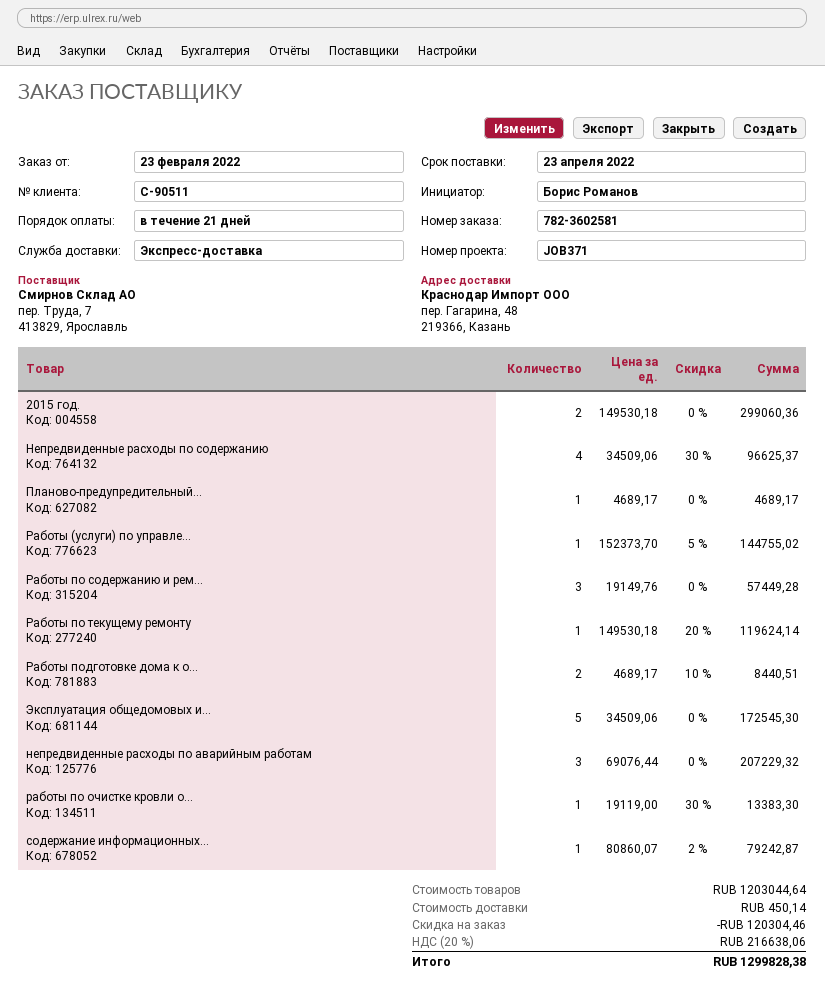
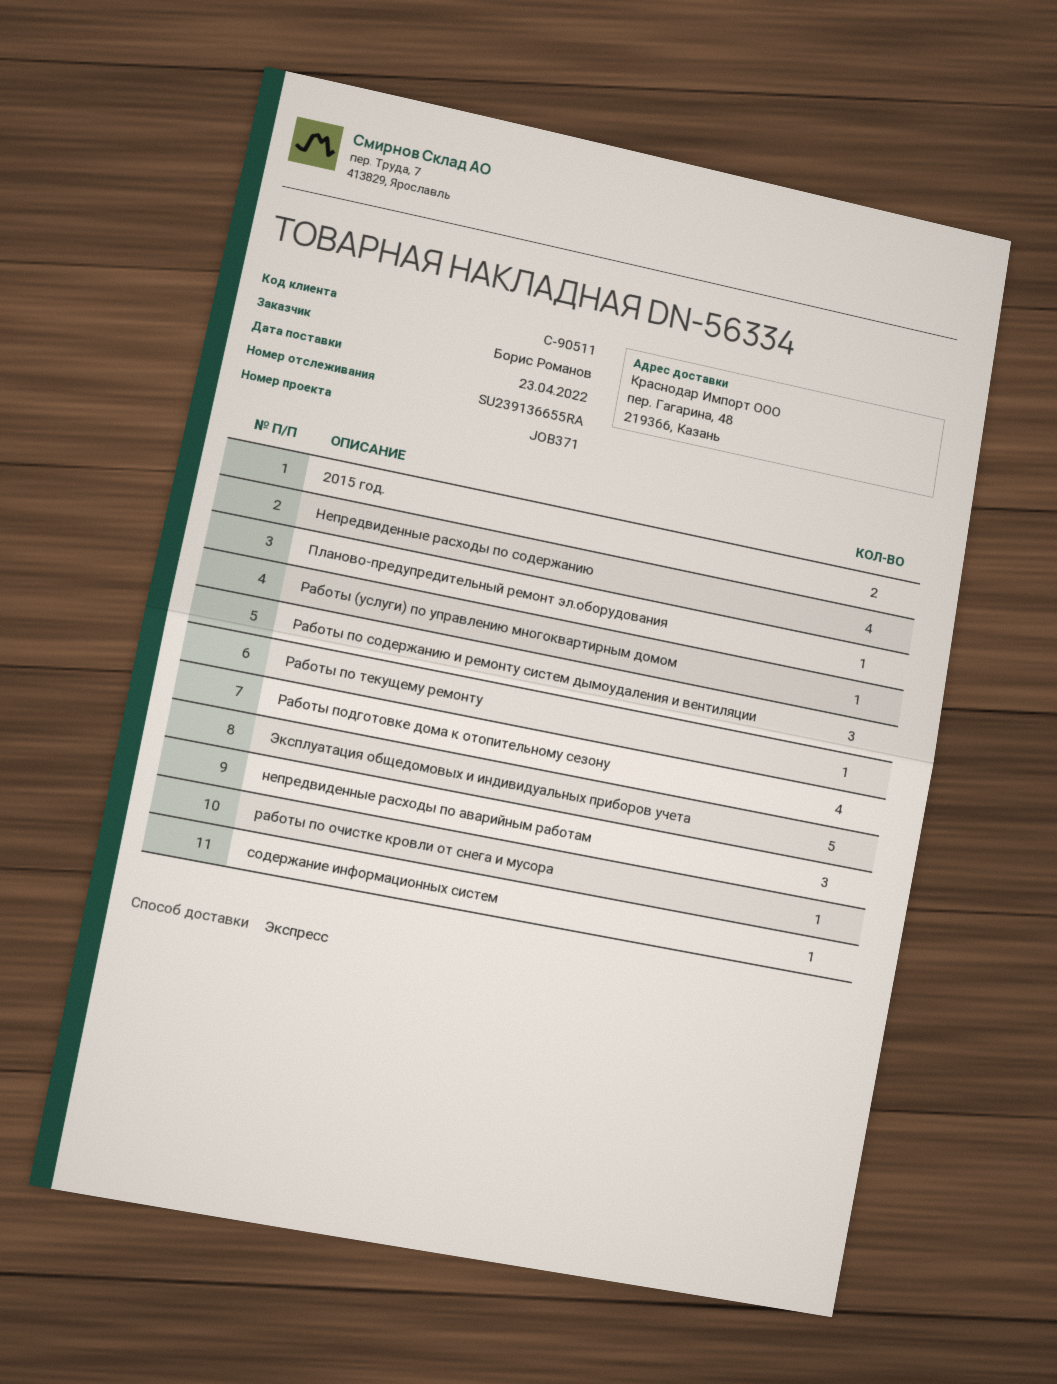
Работы подготовке дома к о...: 2 -> 4

